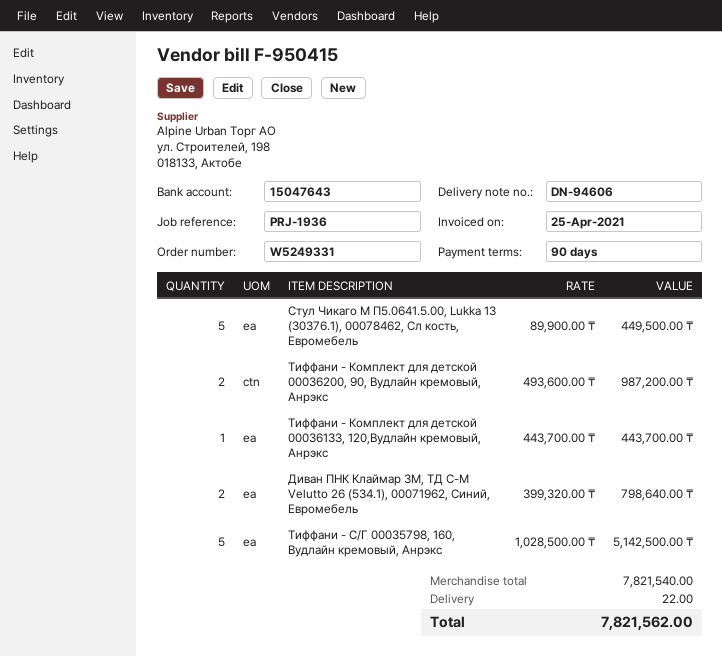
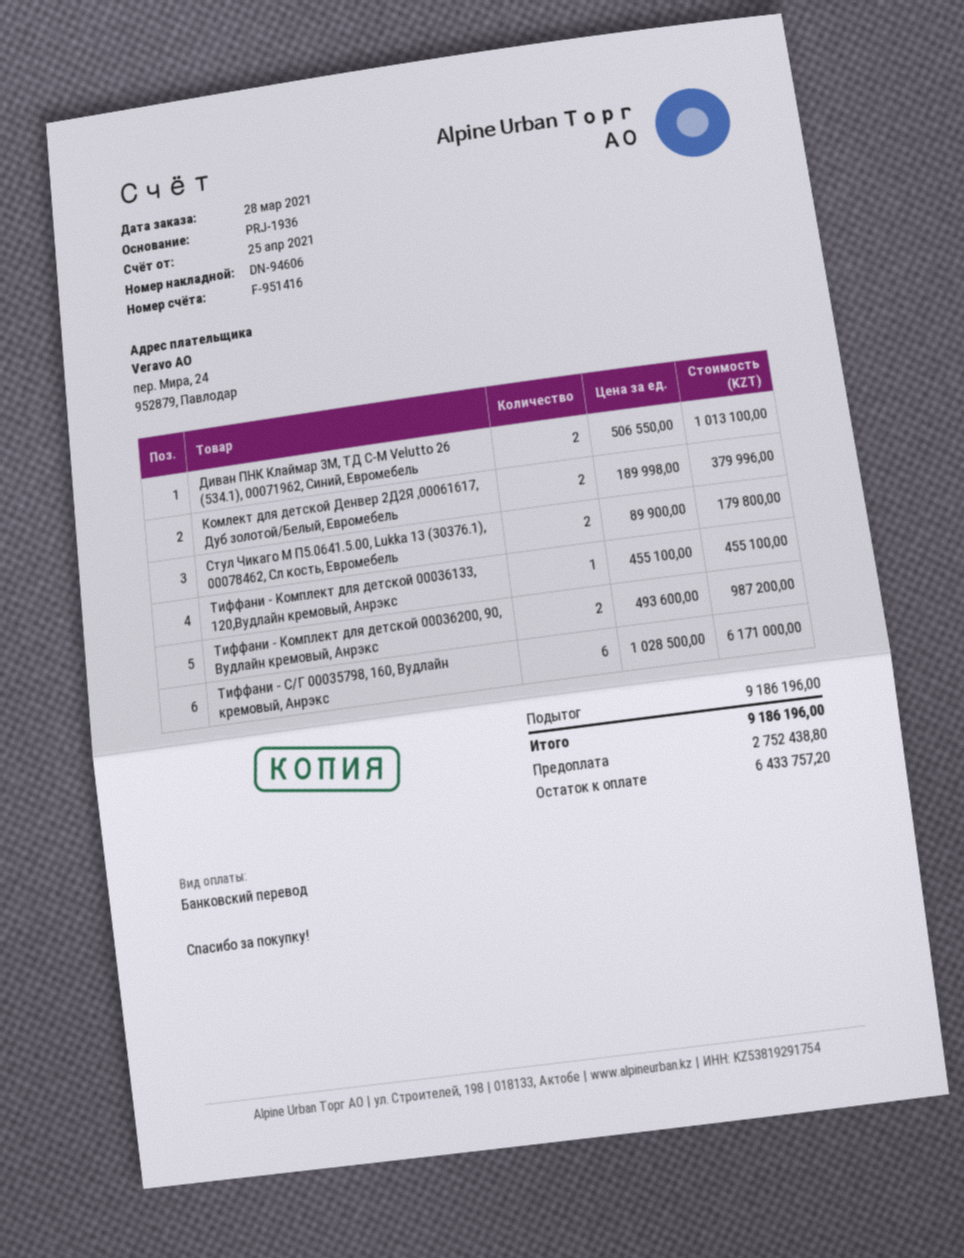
invoice number: F-950415 -> F-951416
Стул Чикаго М П5.0641.5.00, Lukka 13 (30376.1), 00078462, Сл кость, Евромебель: 5 x 89900.00 = 449500.00 -> 2 x 89900.00 = 179800.00
Тиффани - Комплект для детской 00036133, 120,Вудлайн кремовый, Анрэкс: 1 x 443700.00 = 443700.00 -> 1 x 455100.00 = 455100.00
Диван ПНК Клаймар 3M, ТД С-М Velutto 26 (534.1), 00071962, Синий, Евромебель: 2 x 399320.00 = 798640.00 -> 2 x 506550.00 = 1013100.00
Тиффани - С/Г 00035798, 160, Вудлайн кремовый, Анрэкс: 5 x 1028500.00 = 5142500.00 -> 6 x 1028500.00 = 6171000.00
Комлект для детской Денвер 2Д2Я ,00061617, Дуб золотой/Белый, Евромебель: none -> 2 x 189998.00 = 379996.00
subtotal: 7821540.00 -> 9186196.00
shipping: 22.00 -> none
total: 7821562.00 -> 9186196.00

